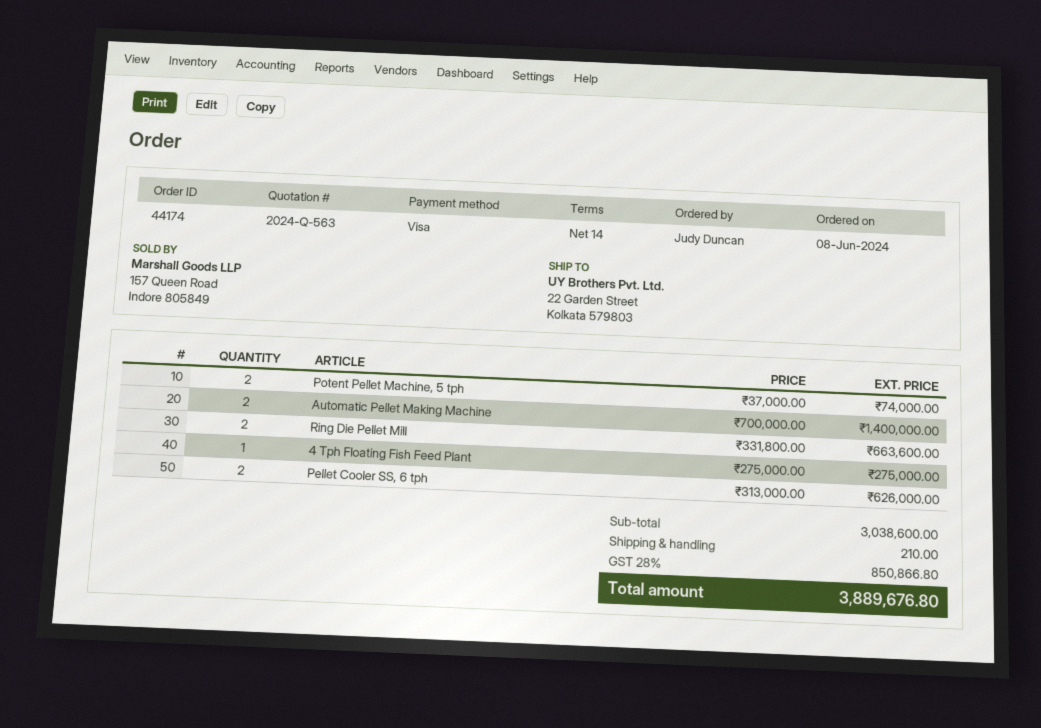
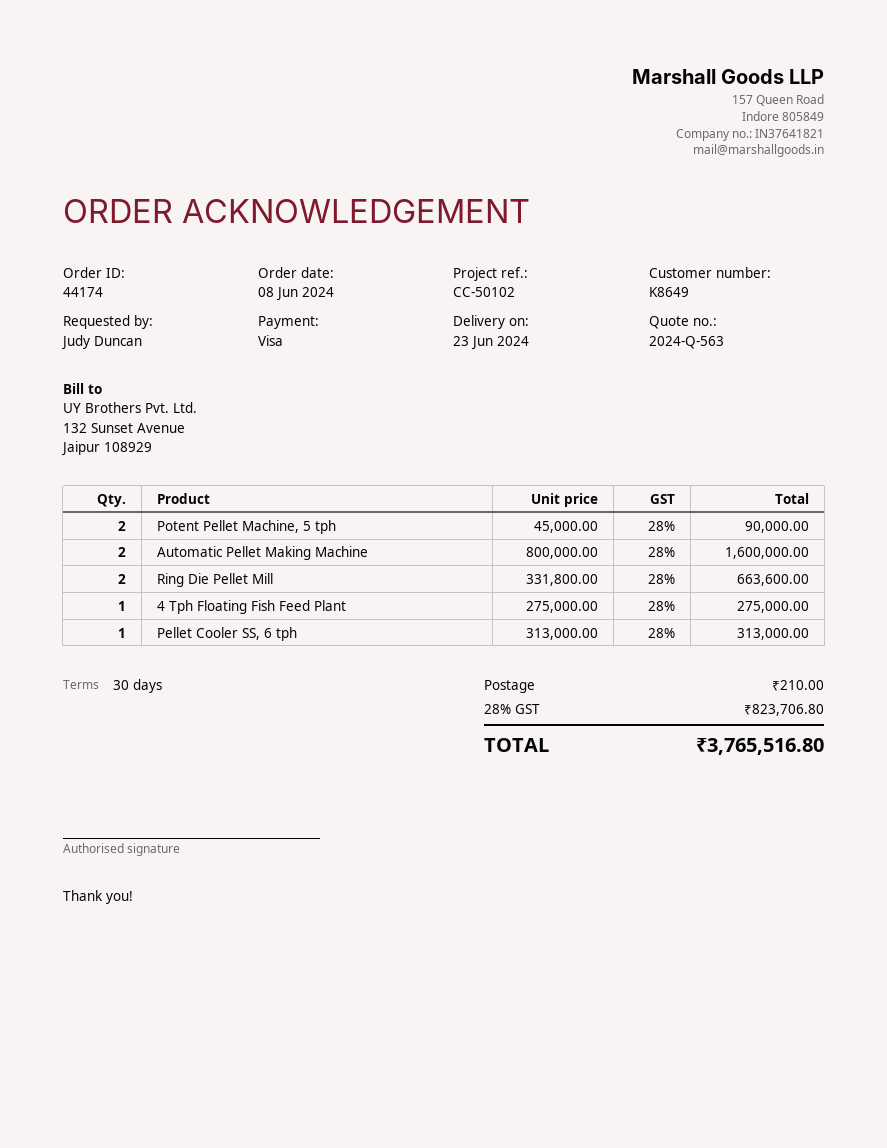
payment terms: 14 days -> 30 days
Potent Pellet Machine, 5 tph: 2 x 37000.00 = 74000.00 -> 2 x 45000.00 = 90000.00
Automatic Pellet Making Machine: 2 x 700000.00 = 1400000.00 -> 2 x 800000.00 = 1600000.00
Pellet Cooler SS, 6 tph: 2 x 313000.00 = 626000.00 -> 1 x 313000.00 = 313000.00
tax: 28% = 850866.80 -> 28% = 823706.80
total: 3889676.80 -> 3765516.80

